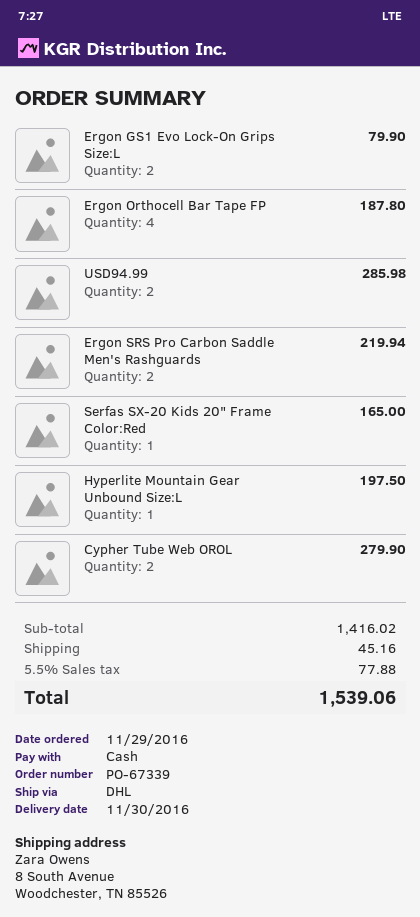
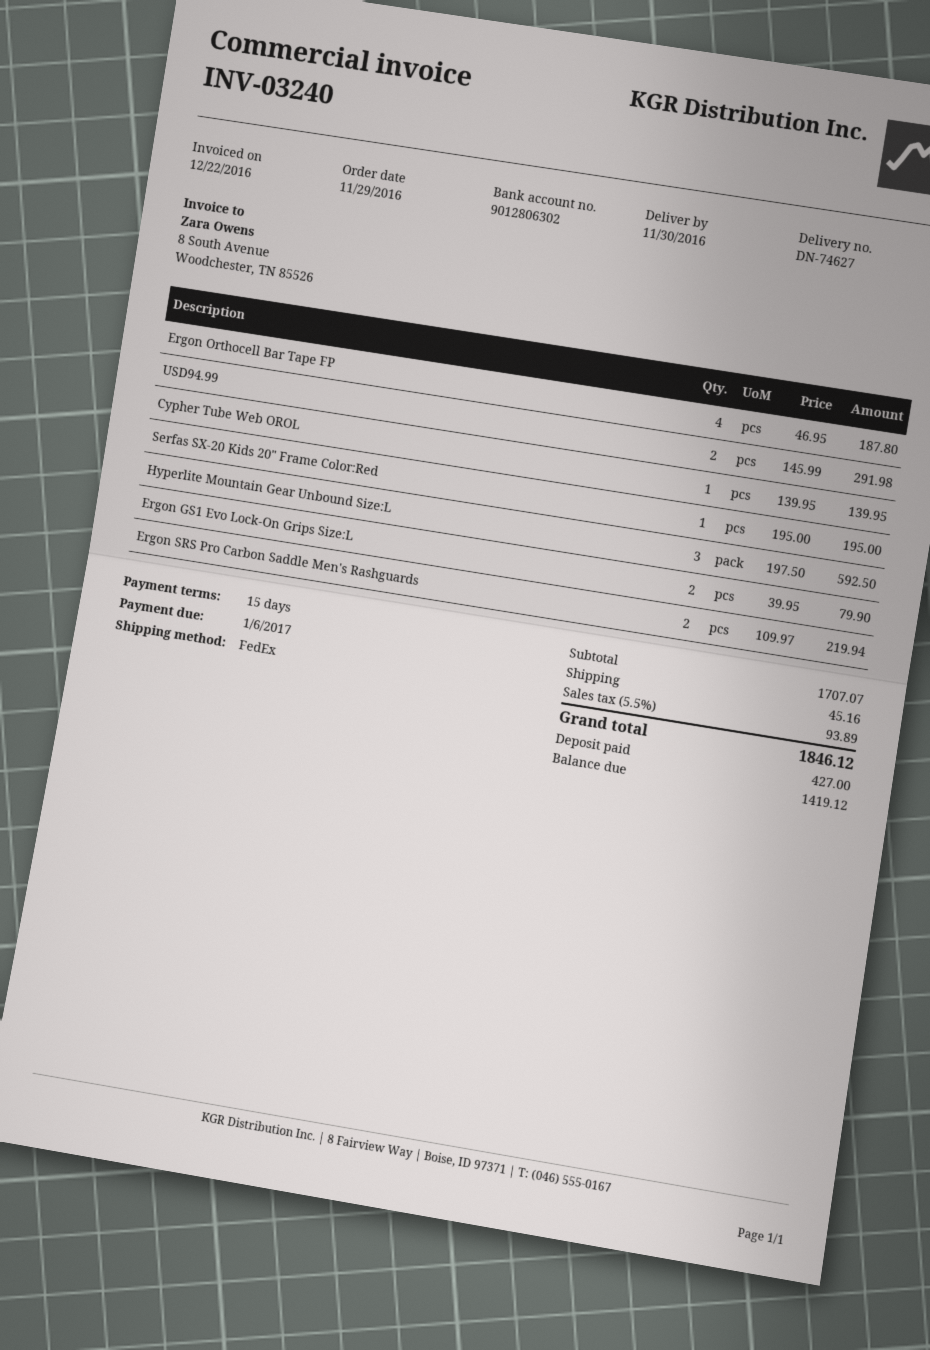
shipping method: DHL -> FedEx
USD94.99: 2 for 285.98 -> 2 for 291.98
Serfas SX-20 Kids 20" Frame Color:Red: 1 for 165.00 -> 1 for 195.00
Hyperlite Mountain Gear Unbound Size:L: 1 for 197.50 -> 3 for 592.50
Cypher Tube Web OROL: 2 for 279.90 -> 1 for 139.95
subtotal: 1416.02 -> 1707.07
tax: 5.5% = 77.88 -> 5.5% = 93.89
total: 1539.06 -> 1846.12

